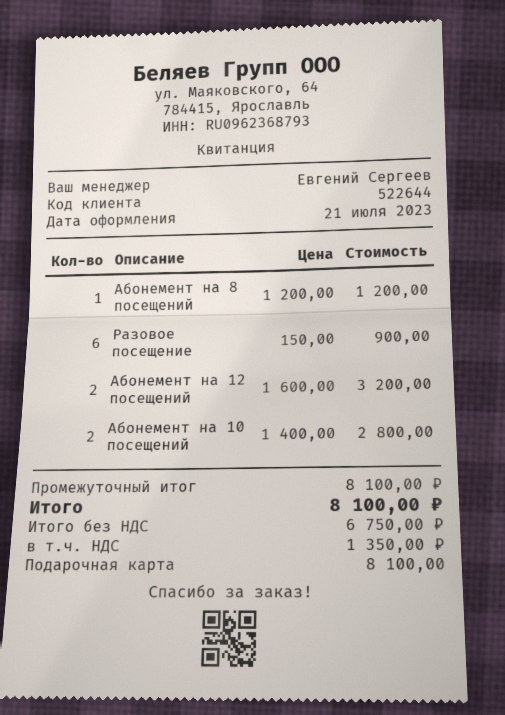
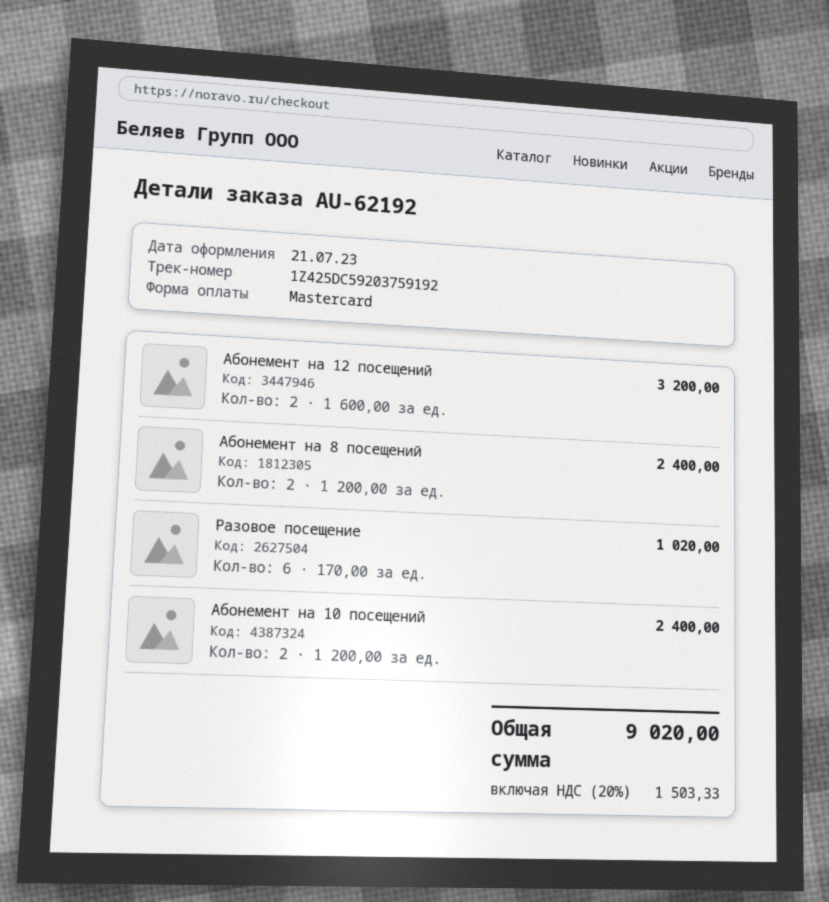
payment method: gift card -> Mastercard
Абонемент на 8 посещений: 1 x 1200.00 = 1200.00 -> 2 x 1200.00 = 2400.00
Разовое посещение: 6 x 150.00 = 900.00 -> 6 x 170.00 = 1020.00
Абонемент на 10 посещений: 2 x 1400.00 = 2800.00 -> 2 x 1200.00 = 2400.00
tax: 1350.00 -> 1503.33
total: 8100.00 -> 9020.00

